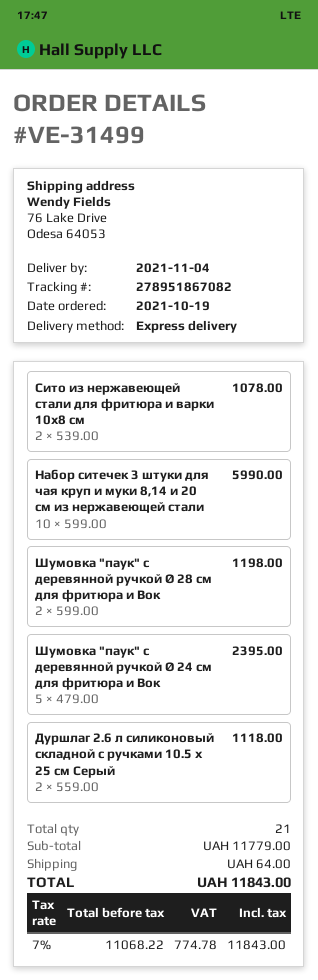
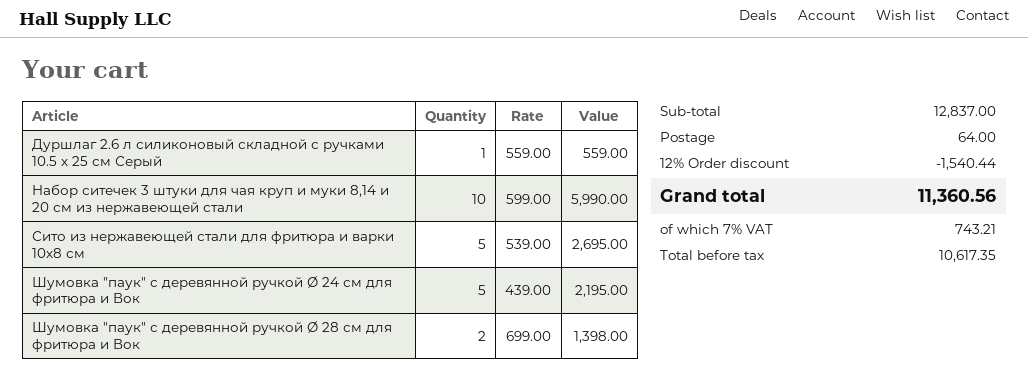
Сито из нержавеющей стали для фритюра и варки 10х8 см: 2 x 539.00 = 1078.00 -> 5 x 539.00 = 2695.00
Шумовка "паук" с деревянной ручкой Ø 28 см для фритюра и Вок: 2 x 599.00 = 1198.00 -> 2 x 699.00 = 1398.00
Шумовка "паук" с деревянной ручкой Ø 24 см для фритюра и Вок: 5 x 479.00 = 2395.00 -> 5 x 439.00 = 2195.00
Дуршлаг 2.6 л силиконовый складной с ручками 10.5 х 25 см Серый: 2 x 559.00 = 1118.00 -> 1 x 559.00 = 559.00
subtotal: 11779.00 -> 12837.00
discount: none -> 12% = 1540.44
net: 11068.22 -> 10617.35
tax: 7% = 774.78 -> 7% = 743.21
total: 11843.00 -> 11360.56

